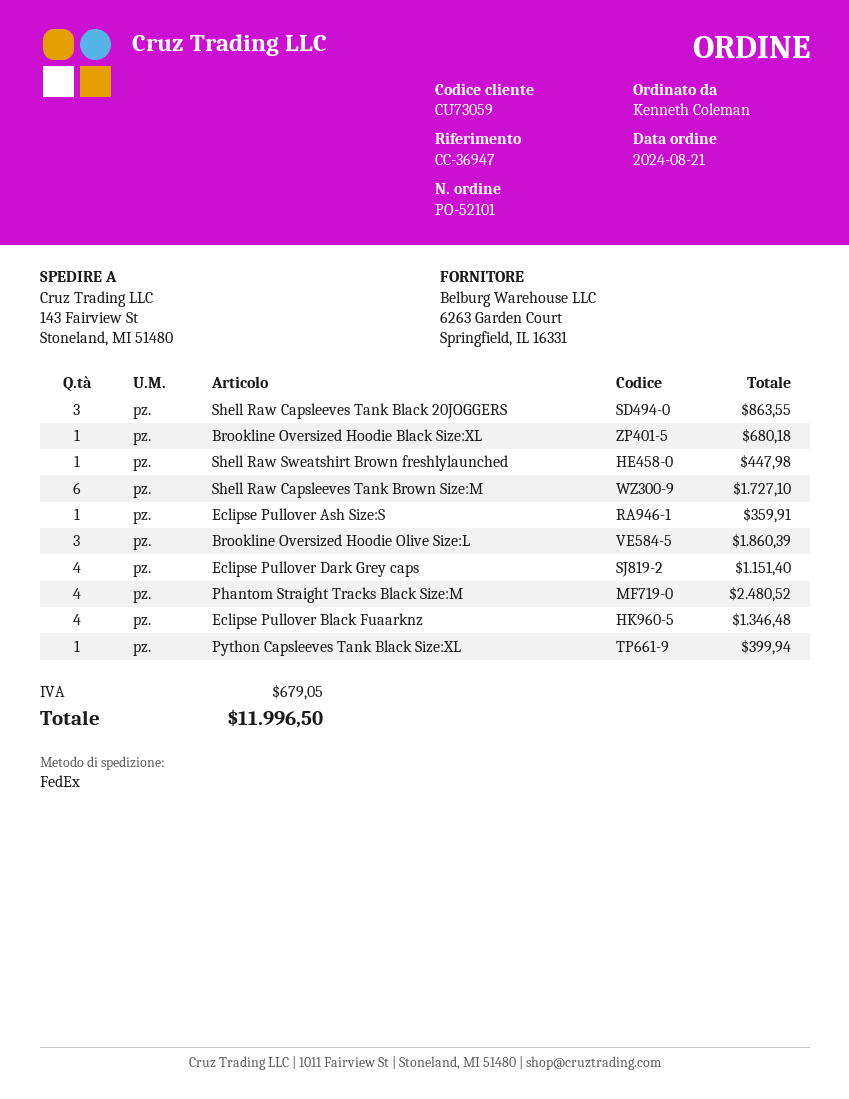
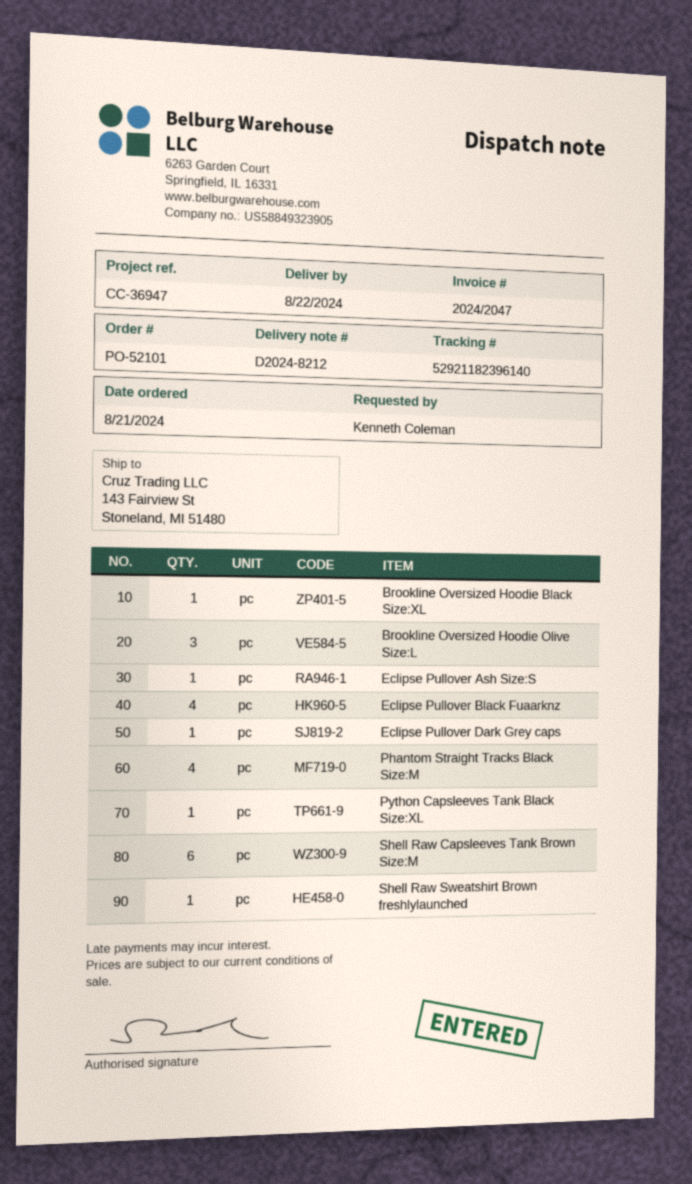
Shell Raw Capsleeves Tank Black 20JOGGERS: 3 -> none
Eclipse Pullover Dark Grey caps: 4 -> 1

